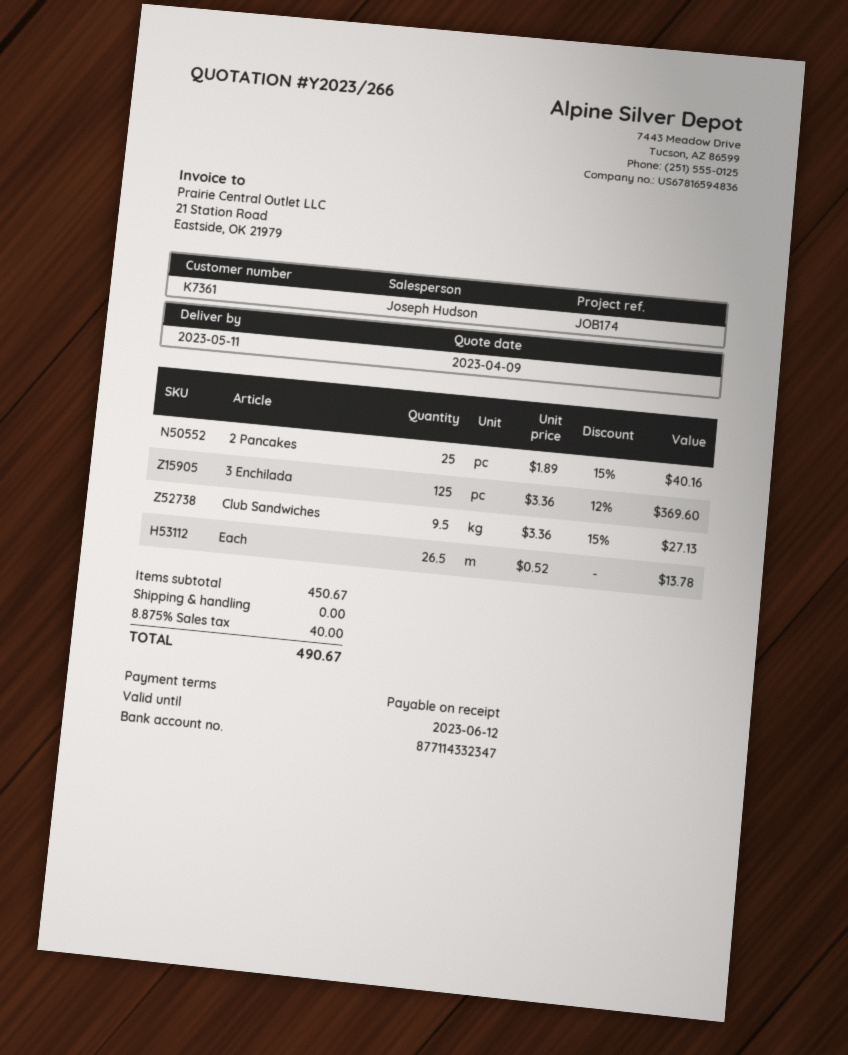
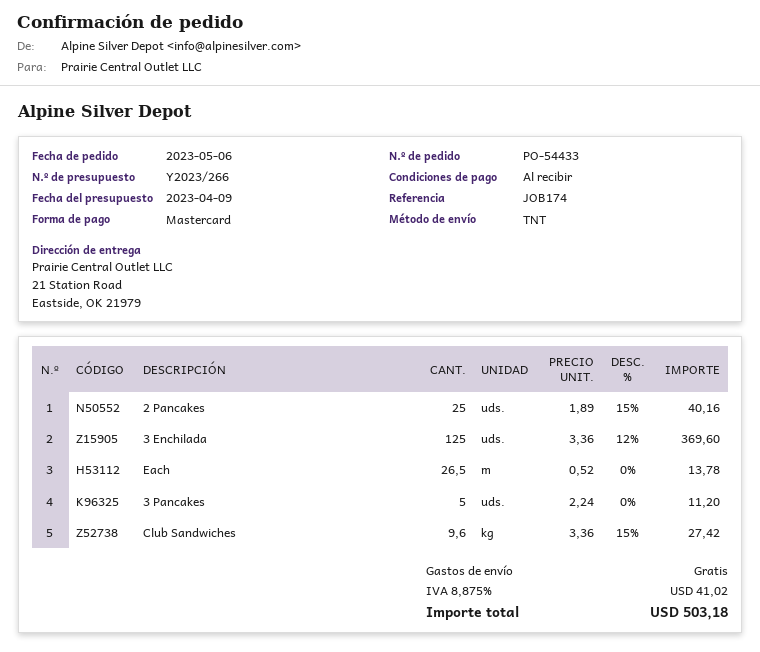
Club Sandwiches: 9.5 x 3.36 - 15% = 27.13 -> 9.6 x 3.36 - 15% = 27.42
3 Pancakes: none -> 5 x 2.24 = 11.20
tax: 8.875% = 40.00 -> 8.875% = 41.02
total: 490.67 -> 503.18

